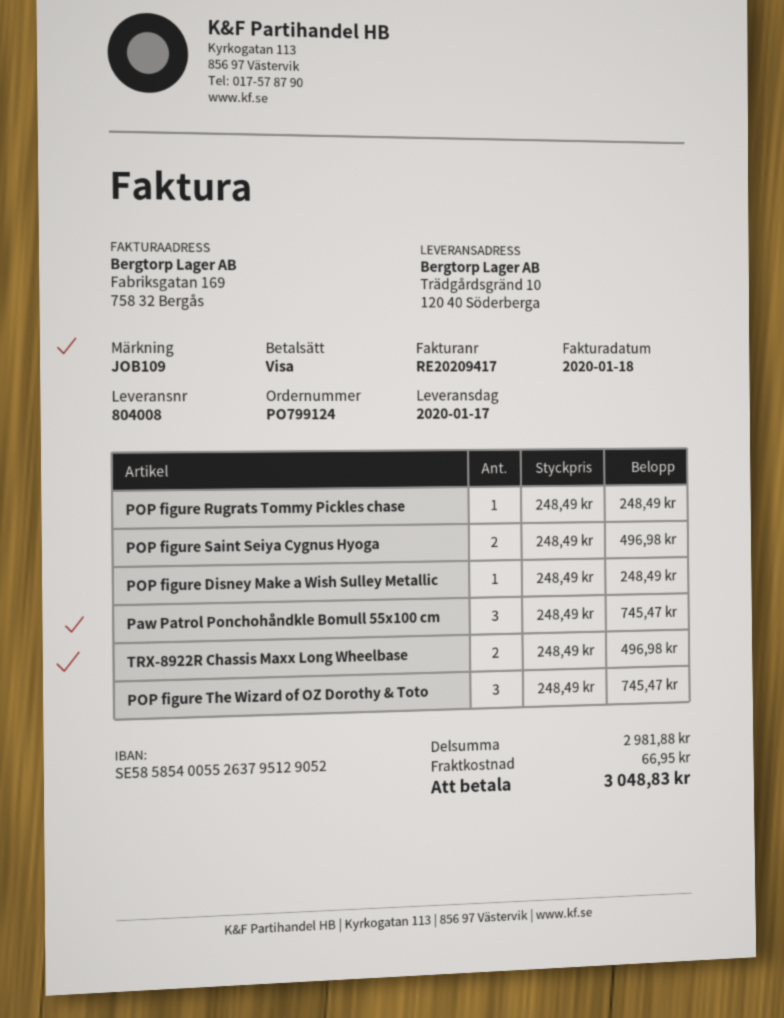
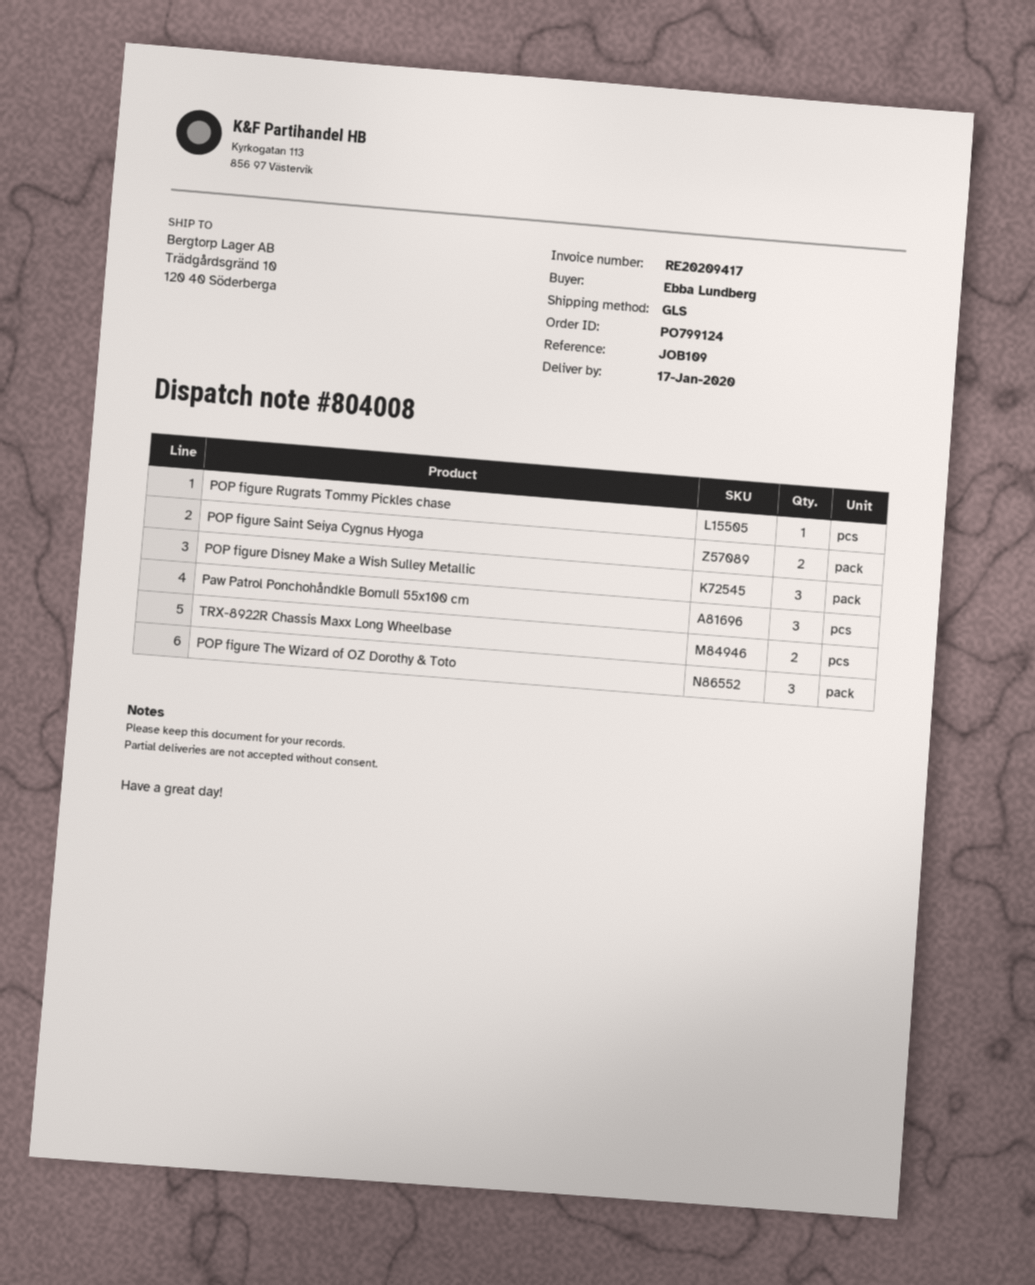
POP figure Disney Make a Wish Sulley Metallic: 1 -> 3

